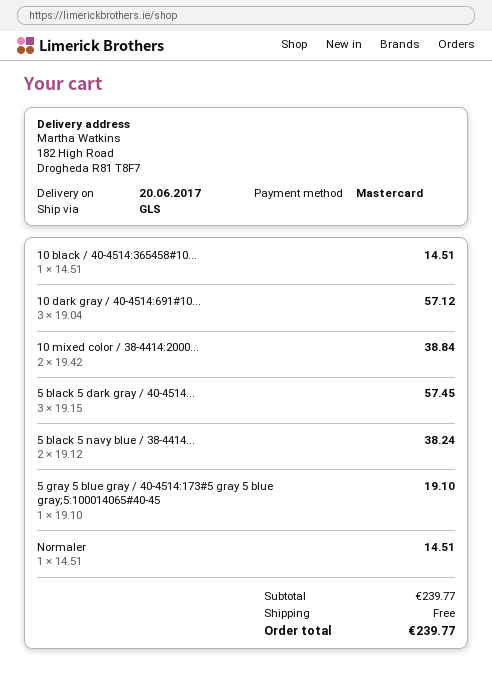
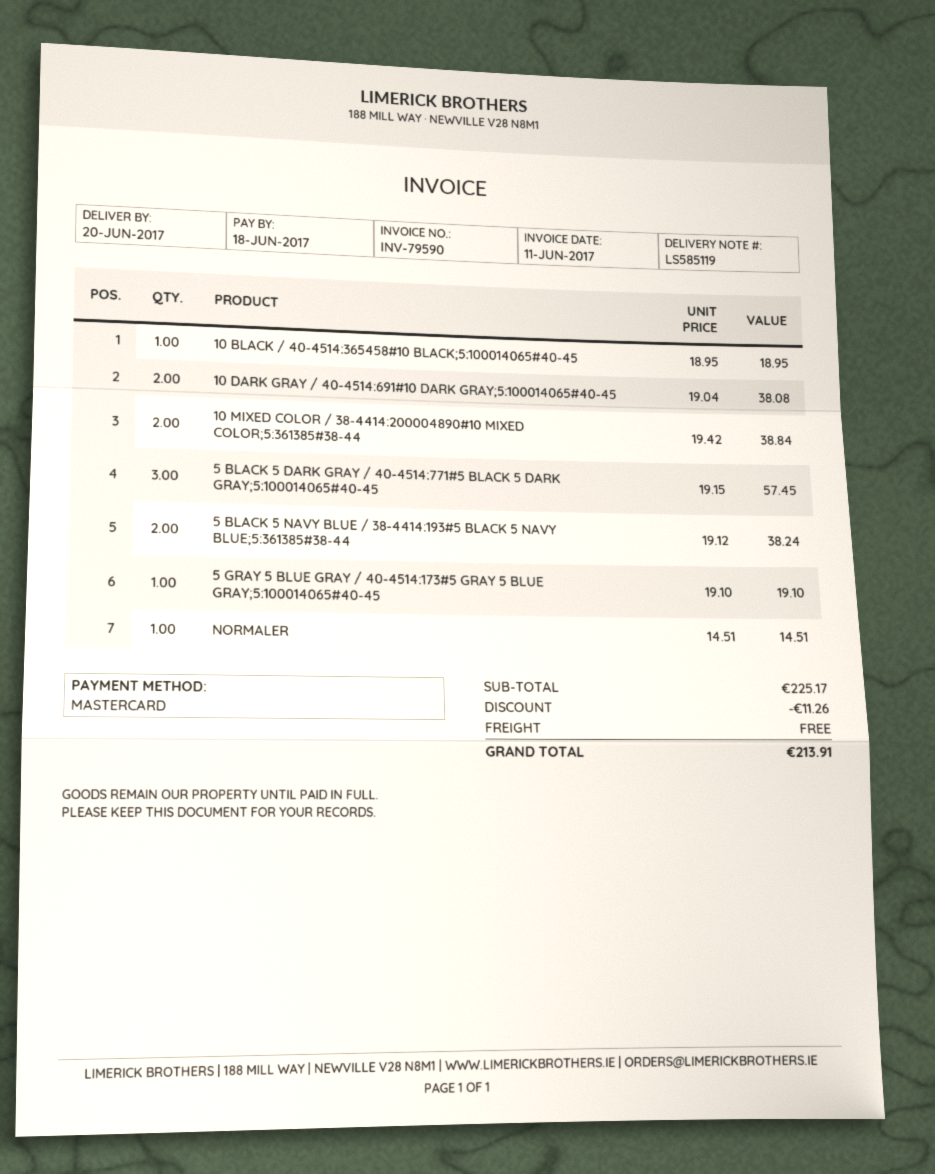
10 black / 40-4514:365458#10...: 1 x 14.51 = 14.51 -> 1 x 18.95 = 18.95
10 dark gray / 40-4514:691#10...: 3 x 19.04 = 57.12 -> 2 x 19.04 = 38.08
subtotal: 239.77 -> 225.17
discount: none -> 11.26
total: 239.77 -> 213.91

